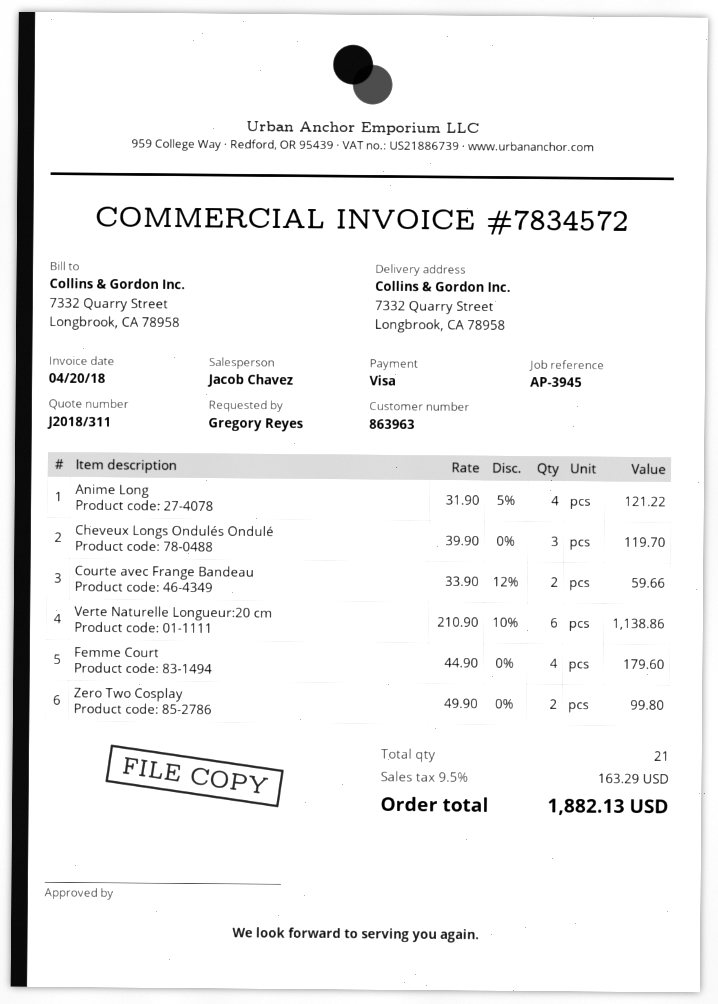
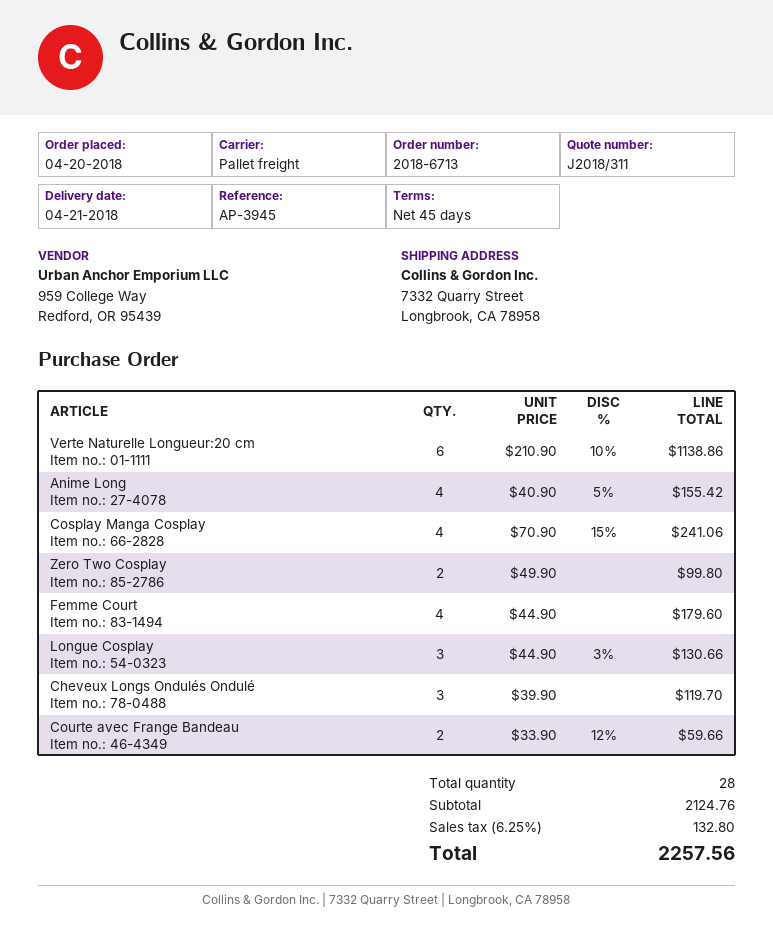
Anime Long: 4 x 31.90 - 5% = 121.22 -> 4 x 40.90 - 5% = 155.42
Cosplay Manga Cosplay: none -> 4 x 70.90 - 15% = 241.06
Longue Cosplay: none -> 3 x 44.90 - 3% = 130.66
total quantity: 21 -> 28
tax: 9.5% = 163.29 -> 6.25% = 132.80
total: 1882.13 -> 2257.56

